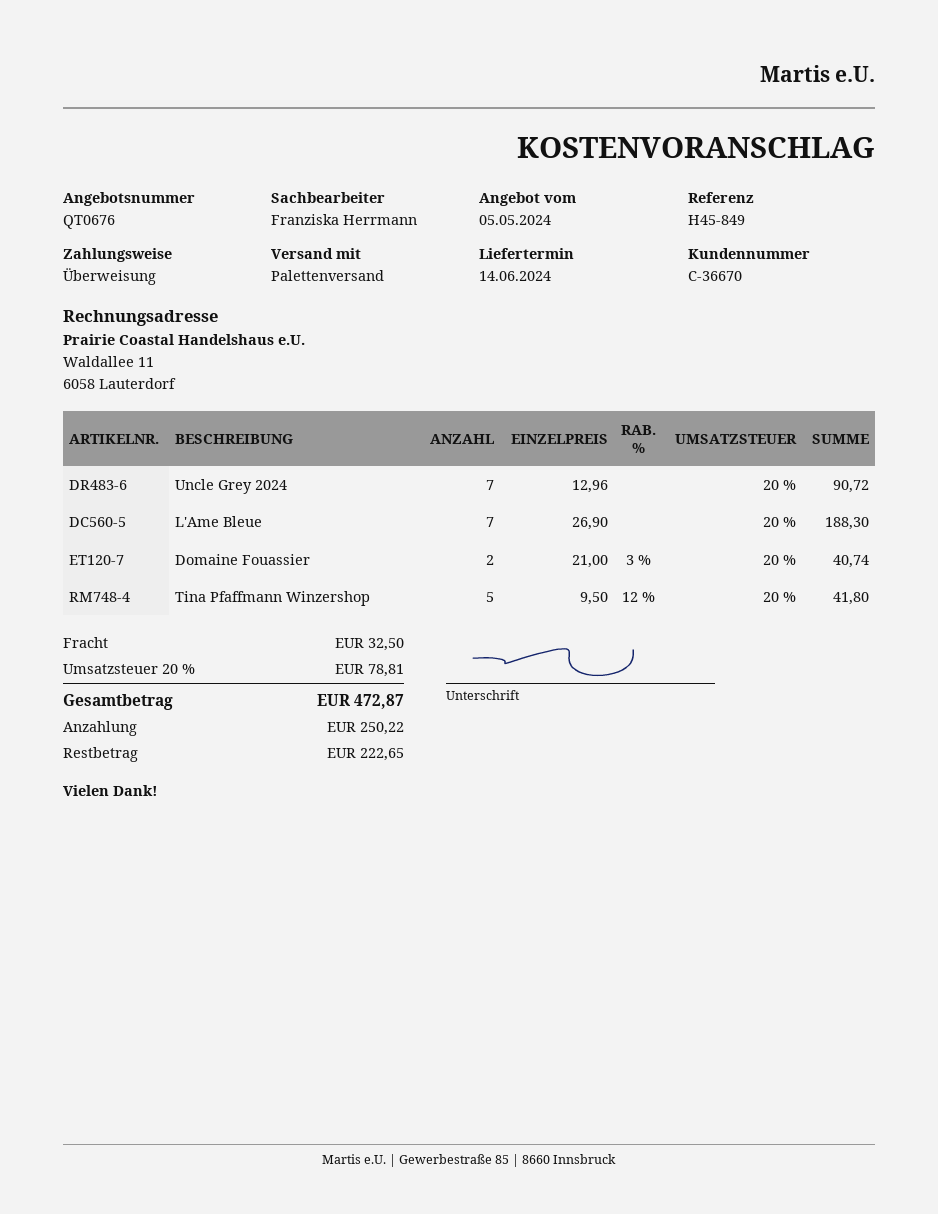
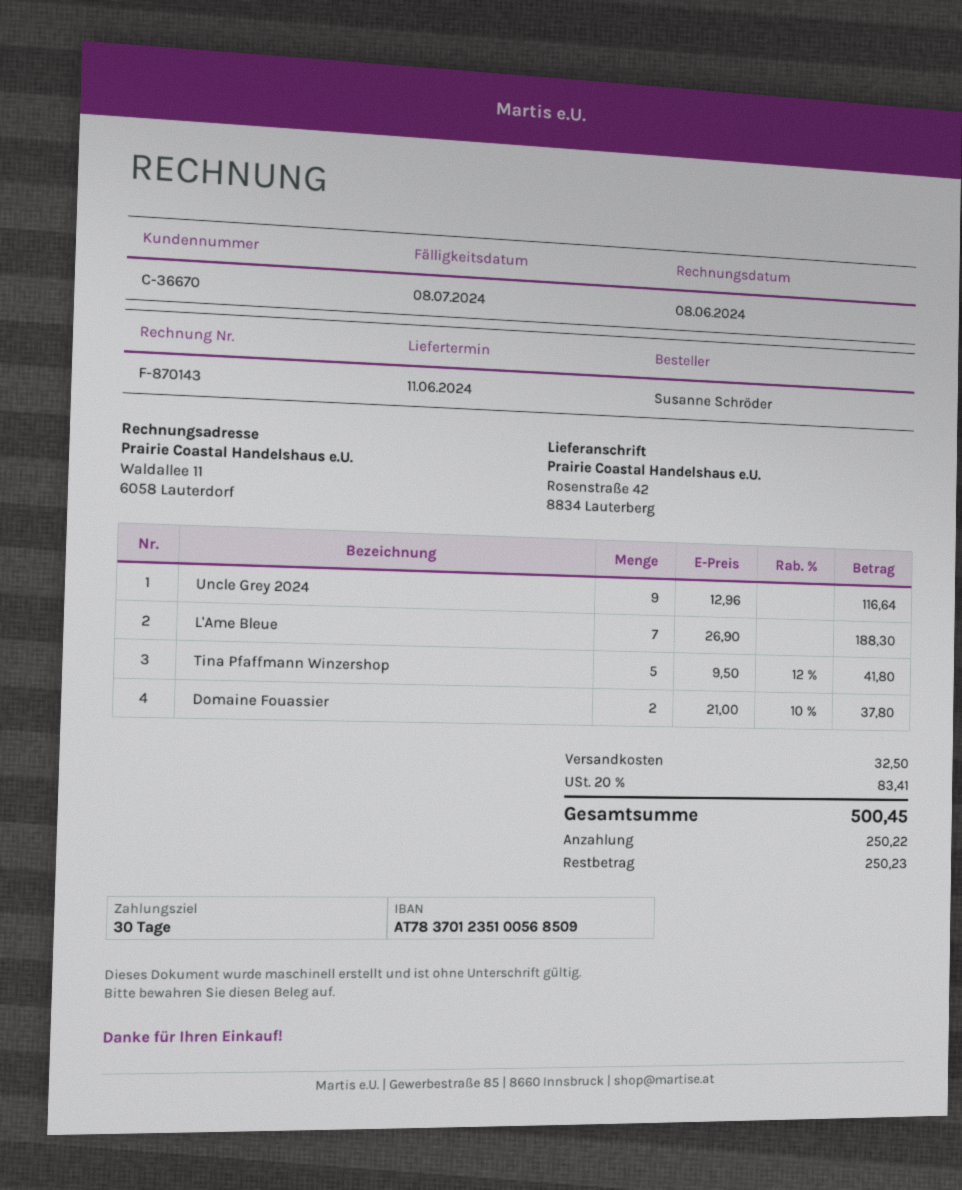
delivery date: 2024-06-14 -> 2024-06-11
Uncle Grey 2024: 7 x 12.96 = 90.72 -> 9 x 12.96 = 116.64
Domaine Fouassier: 2 x 21.00 - 3% = 40.74 -> 2 x 21.00 - 10% = 37.80
tax: 20% = 78.81 -> 20% = 83.41
total: 472.87 -> 500.45
balance: 222.65 -> 250.23

